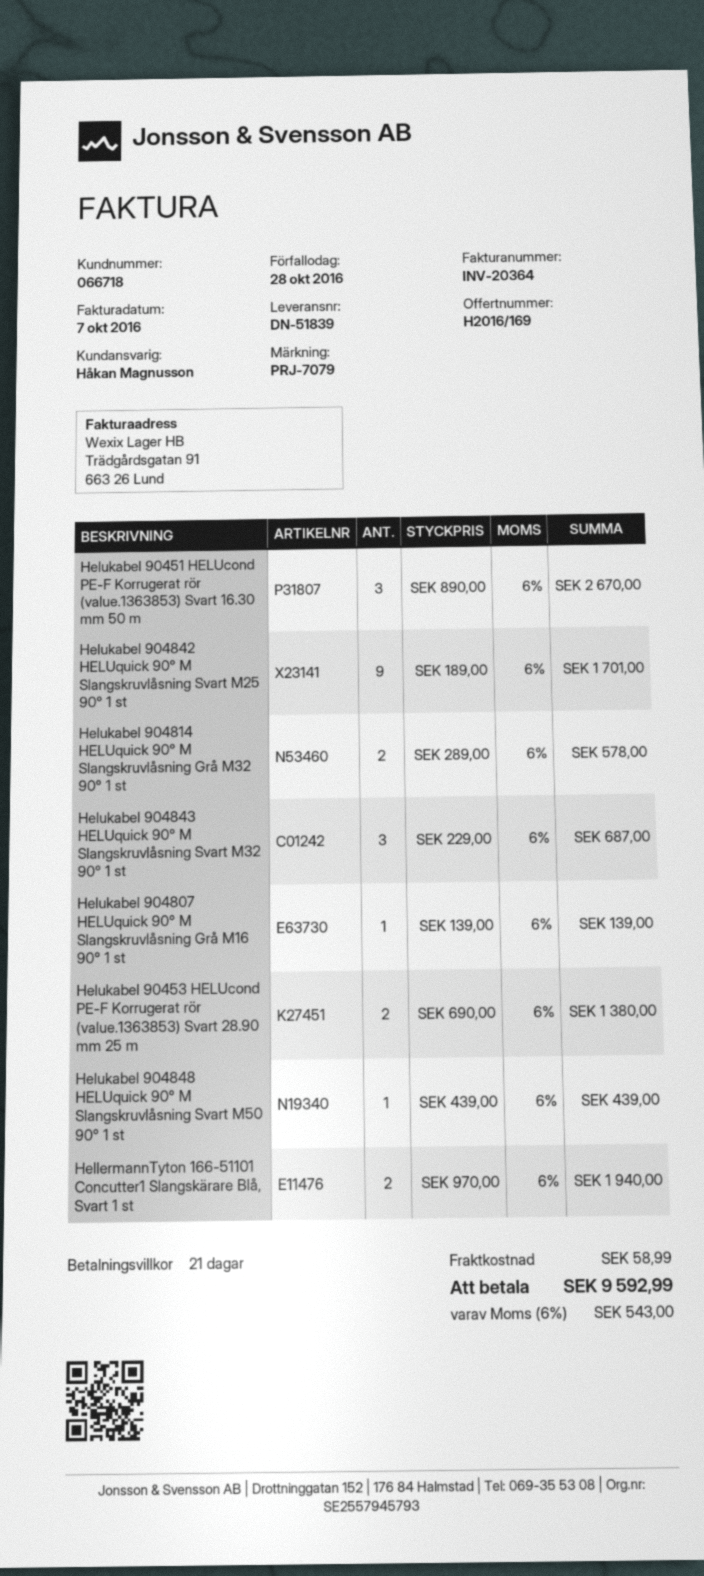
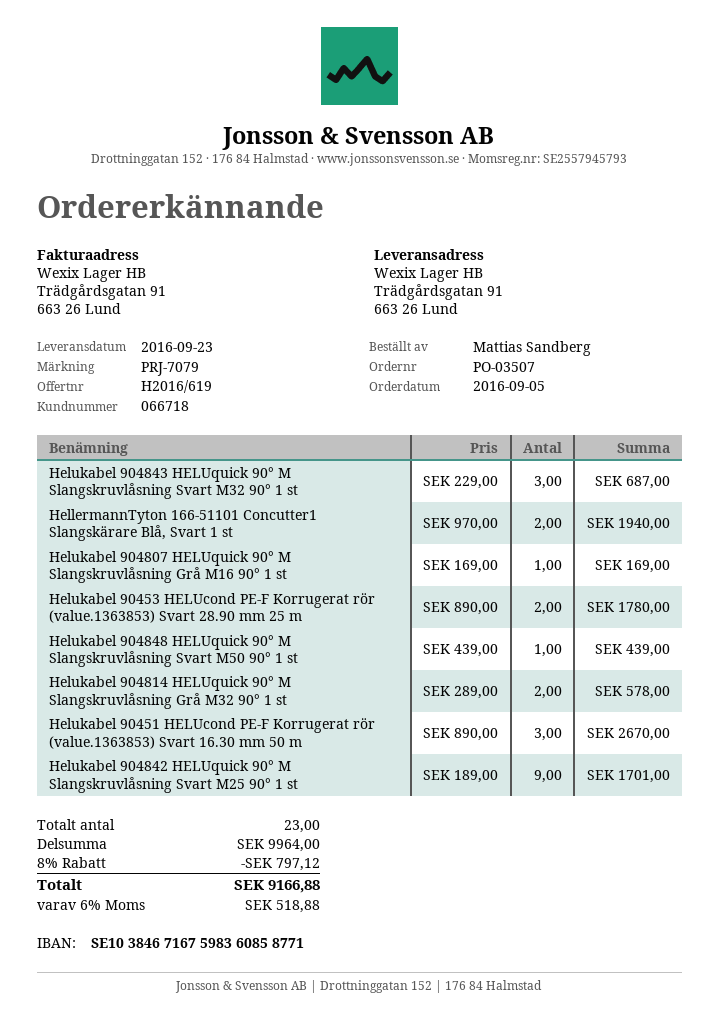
quote number: H2016/169 -> H2016/619
Helukabel 904807 HELUquick 90° M Slangskruvlåsning Grå M16 90° 1 st: 1 x 139.00 = 139.00 -> 1 x 169.00 = 169.00
Helukabel 90453 HELUcond PE-F Korrugerat rör (value.1363853) Svart 28.90 mm 25 m: 2 x 690.00 = 1380.00 -> 2 x 890.00 = 1780.00
discount: none -> 8% = 797.12
shipping: 58.99 -> none
tax: 6% = 543.00 -> 6% = 518.88
total: 9592.99 -> 9166.88

